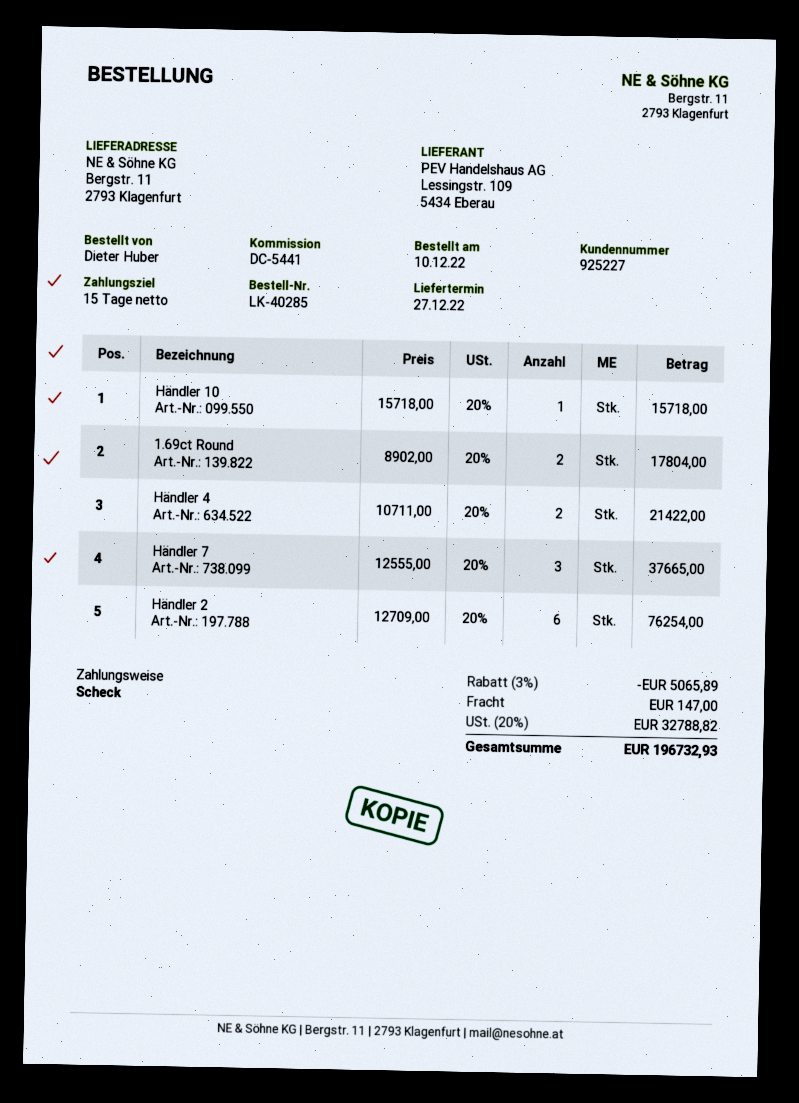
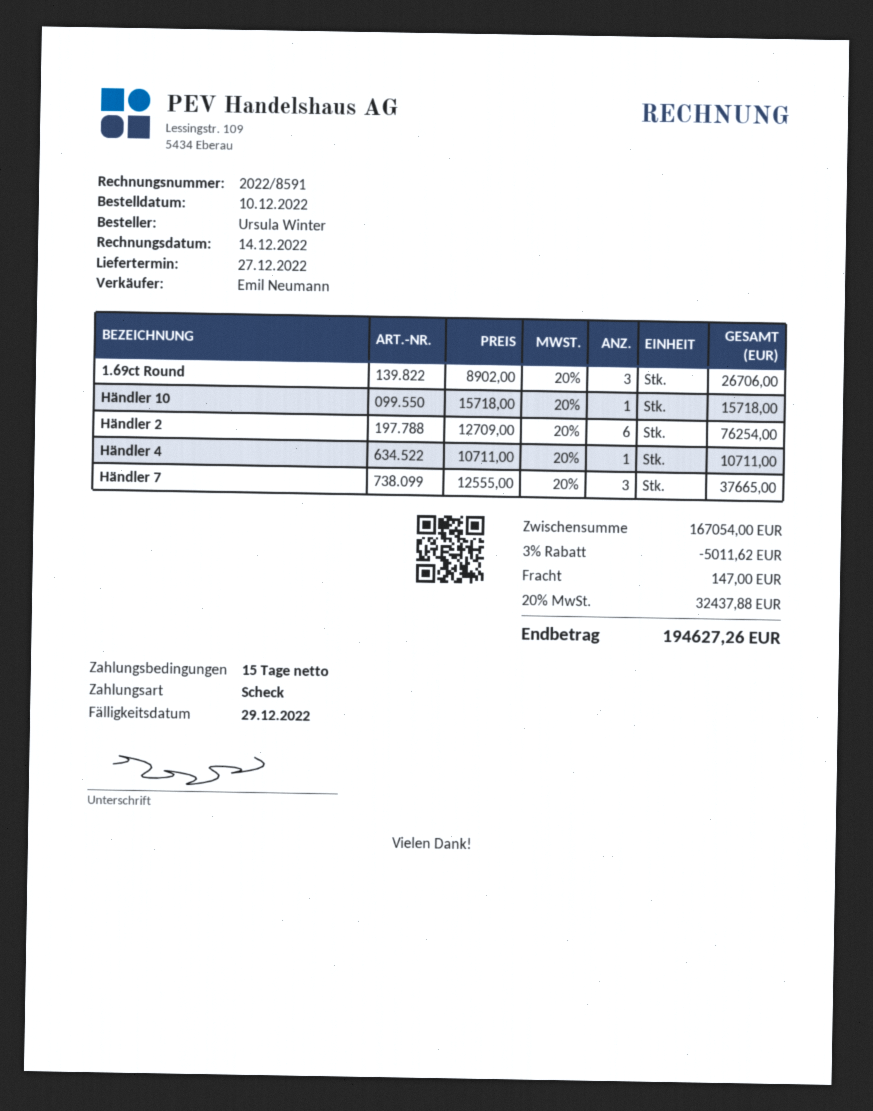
ordered by: Dieter Huber -> Ursula Winter
1.69ct Round: 2 x 8902.00 = 17804.00 -> 3 x 8902.00 = 26706.00
Händler 4: 2 x 10711.00 = 21422.00 -> 1 x 10711.00 = 10711.00
discount: 3% = 5065.89 -> 3% = 5011.62
tax: 20% = 32788.82 -> 20% = 32437.88
total: 196732.93 -> 194627.26

